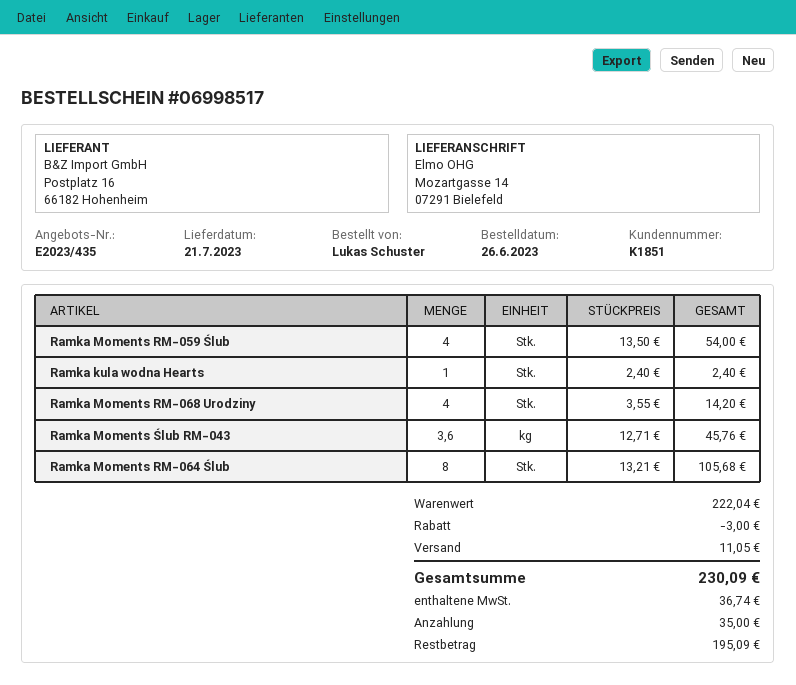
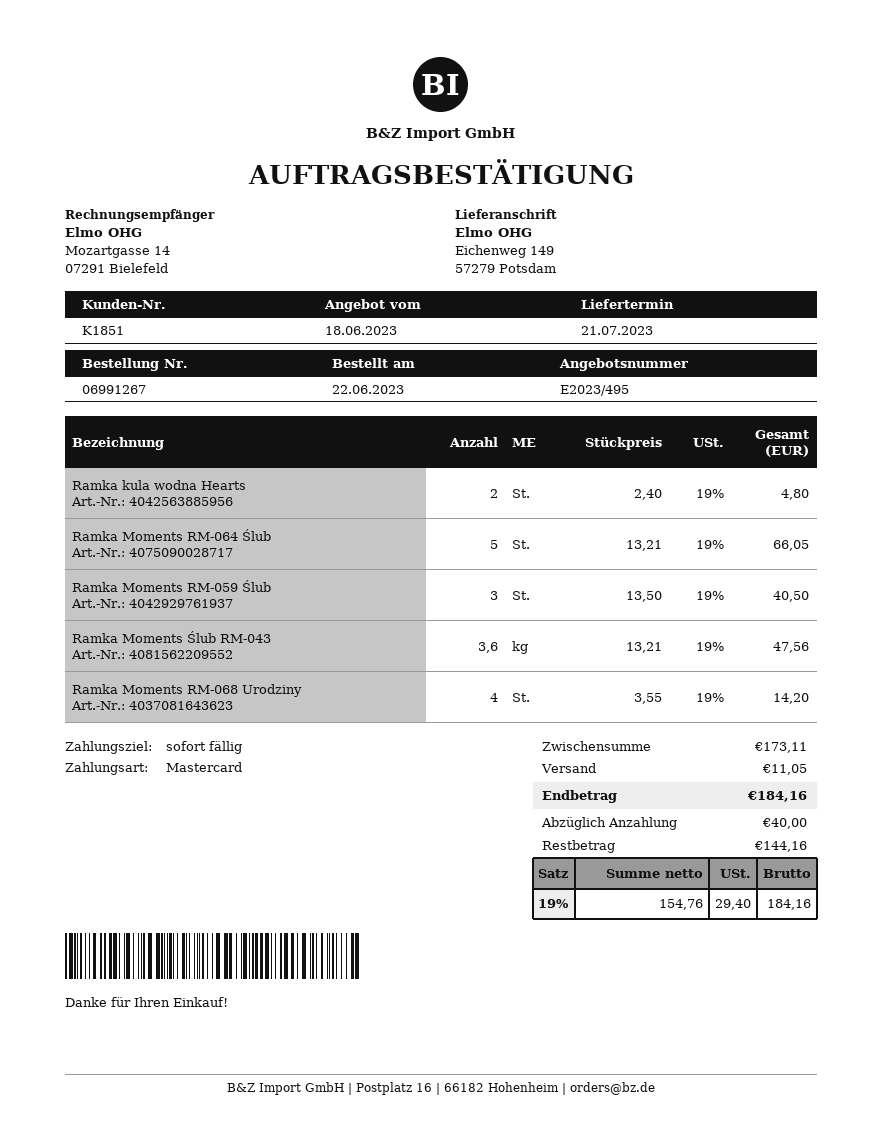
quote number: E2023/435 -> E2023/495
order number: 06998517 -> 06991267
order date: 2023-06-26 -> 2023-06-22
ship to: Mozartgasse 14, 07291 Bielefeld -> Eichenweg 149, 57279 Potsdam
Ramka Moments RM-059 Ślub: 4 x 13.50 = 54.00 -> 3 x 13.50 = 40.50
Ramka kula wodna Hearts: 1 x 2.40 = 2.40 -> 2 x 2.40 = 4.80
Ramka Moments Ślub RM-043: 3.6 x 12.71 = 45.76 -> 3.6 x 13.21 = 47.56
Ramka Moments RM-064 Ślub: 8 x 13.21 = 105.68 -> 5 x 13.21 = 66.05
subtotal: 222.04 -> 173.11
discount: 3.00 -> none
tax: 36.74 -> 29.40
total: 230.09 -> 184.16
deposit: 35.00 -> 40.00
balance: 195.09 -> 144.16

